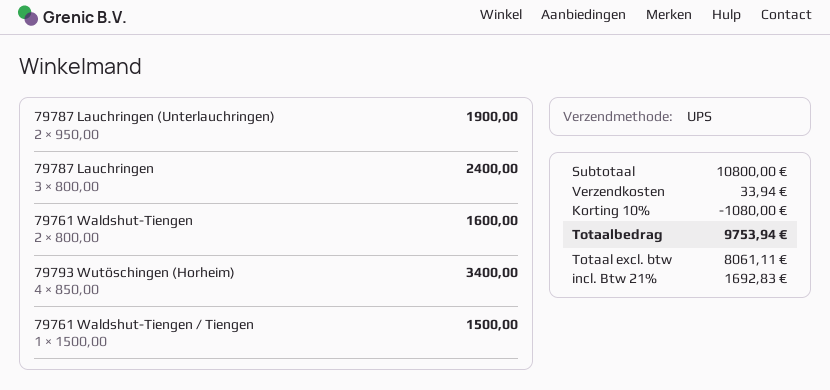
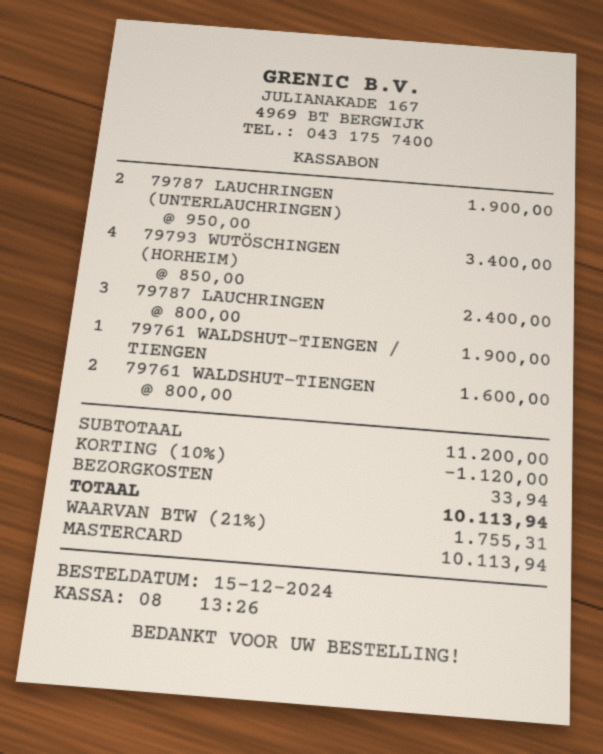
79761 Waldshut-Tiengen / Tiengen: 1 x 1500.00 = 1500.00 -> 1 x 1900.00 = 1900.00
subtotal: 10800.00 -> 11200.00
discount: 10% = 1080.00 -> 10% = 1120.00
tax: 21% = 1692.83 -> 21% = 1755.31
total: 9753.94 -> 10113.94

